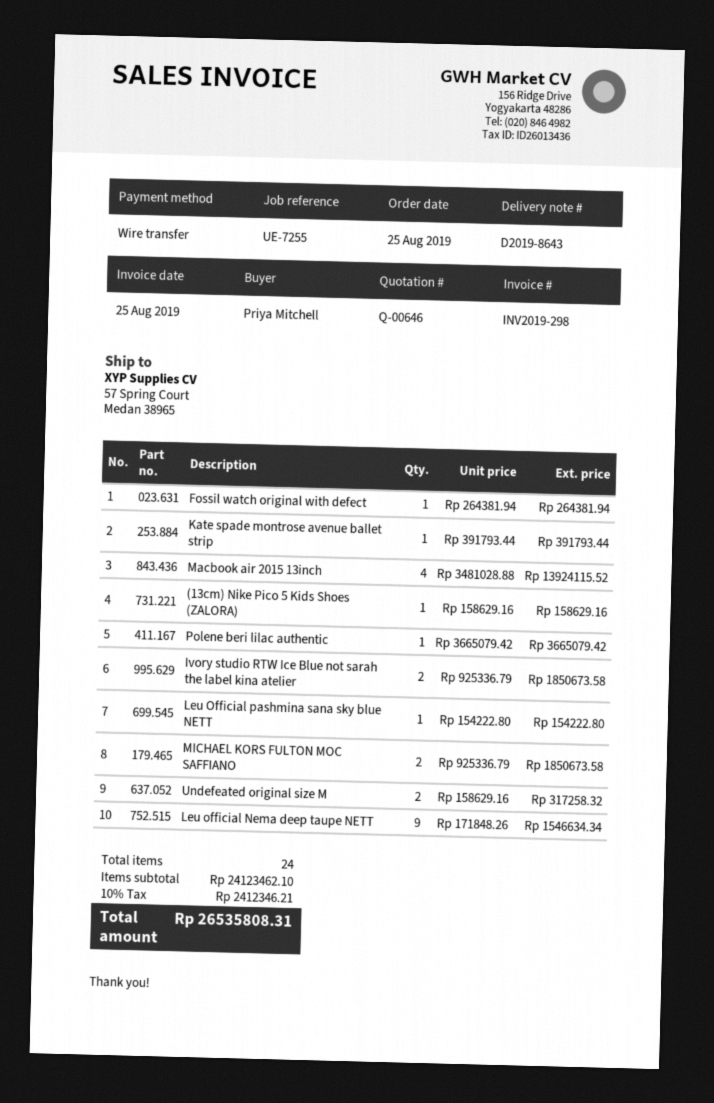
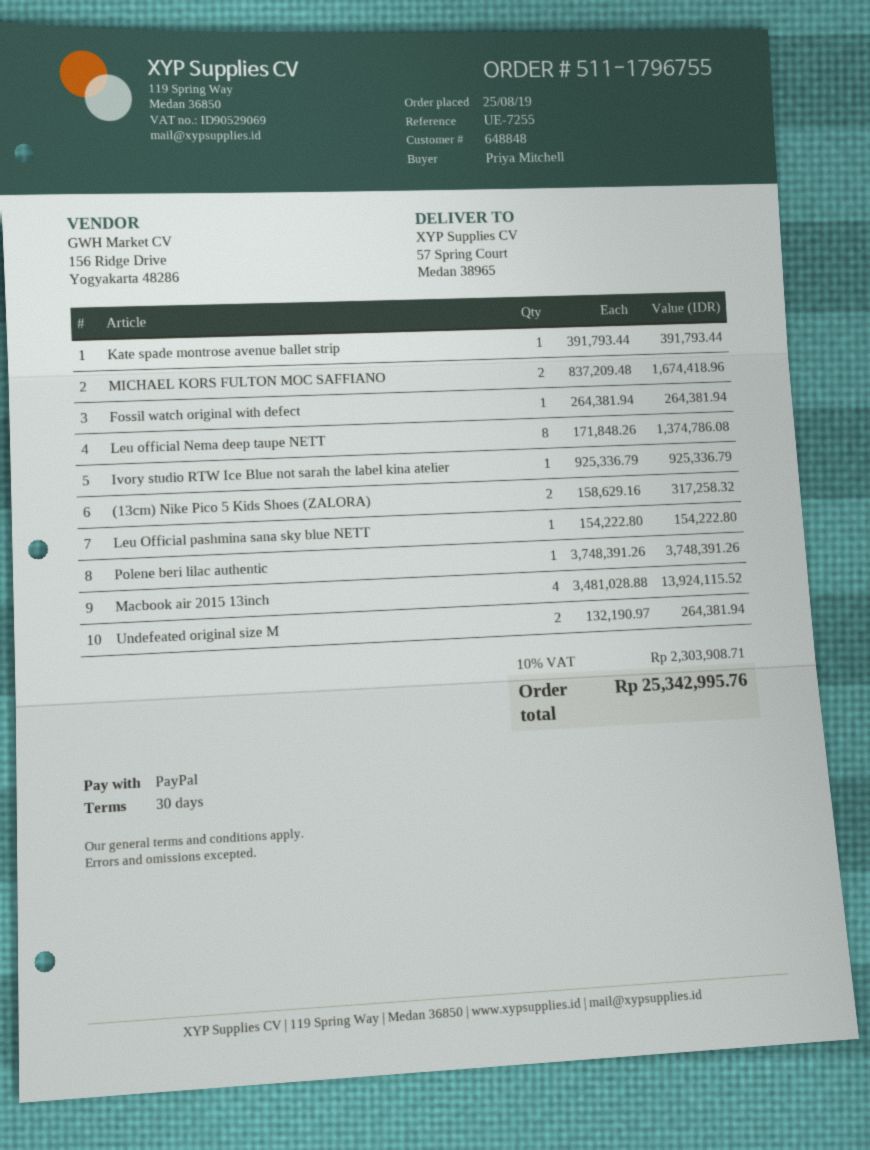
payment method: bank transfer -> PayPal
(13cm) Nike Pico 5 Kids Shoes (ZALORA): 1 x 158629.16 = 158629.16 -> 2 x 158629.16 = 317258.32
Polene beri lilac authentic: 1 x 3665079.42 = 3665079.42 -> 1 x 3748391.26 = 3748391.26
Ivory studio RTW Ice Blue not sarah the label kina atelier: 2 x 925336.79 = 1850673.58 -> 1 x 925336.79 = 925336.79
MICHAEL KORS FULTON MOC SAFFIANO: 2 x 925336.79 = 1850673.58 -> 2 x 837209.48 = 1674418.96
Undefeated original size M: 2 x 158629.16 = 317258.32 -> 2 x 132190.97 = 264381.94
Leu official Nema deep taupe NETT: 9 x 171848.26 = 1546634.34 -> 8 x 171848.26 = 1374786.08
tax: 10% = 2412346.21 -> 10% = 2303908.71
total: 26535808.31 -> 25342995.76

